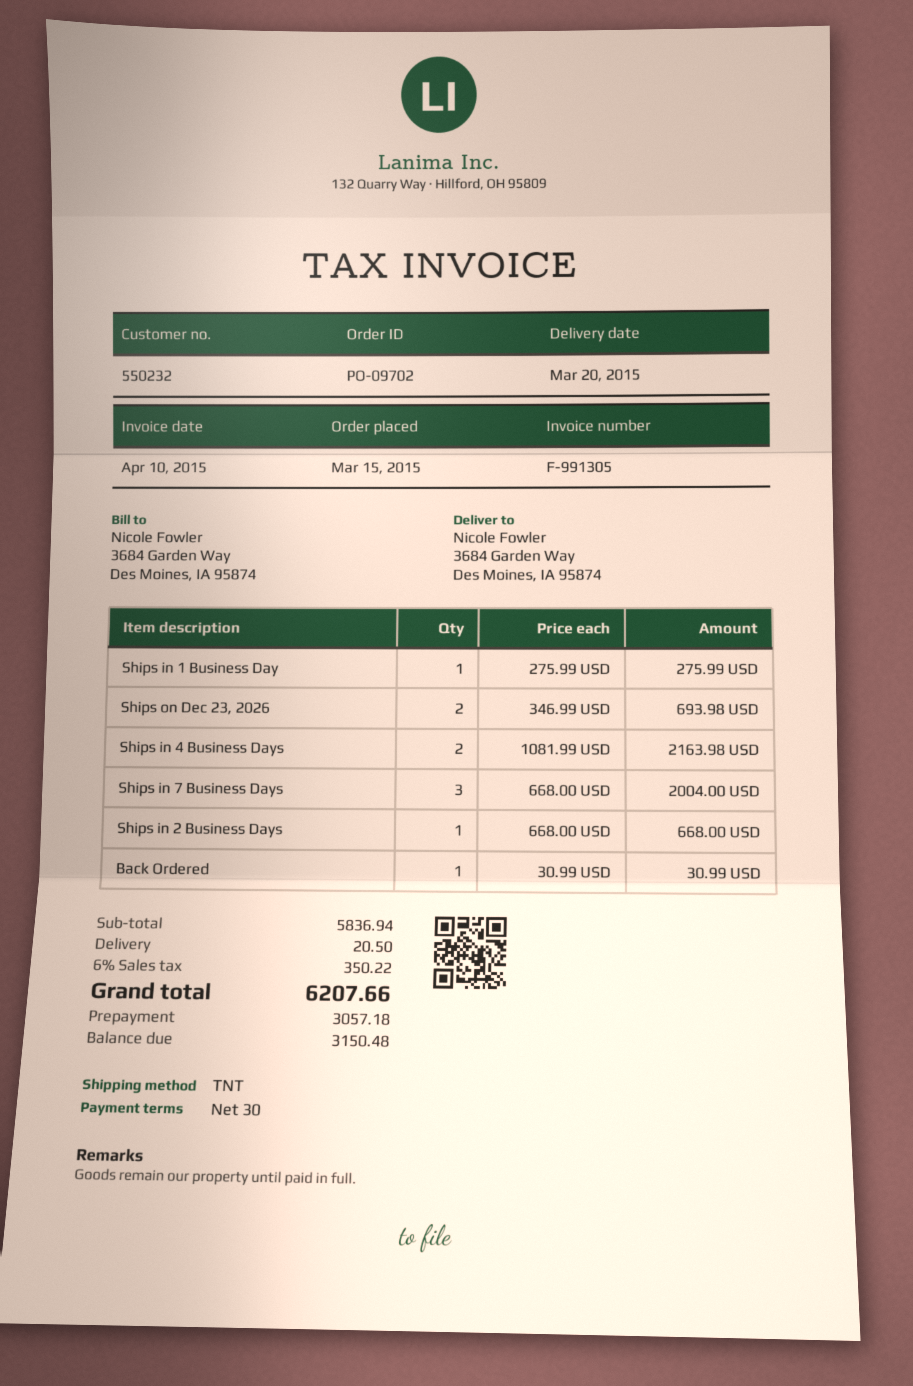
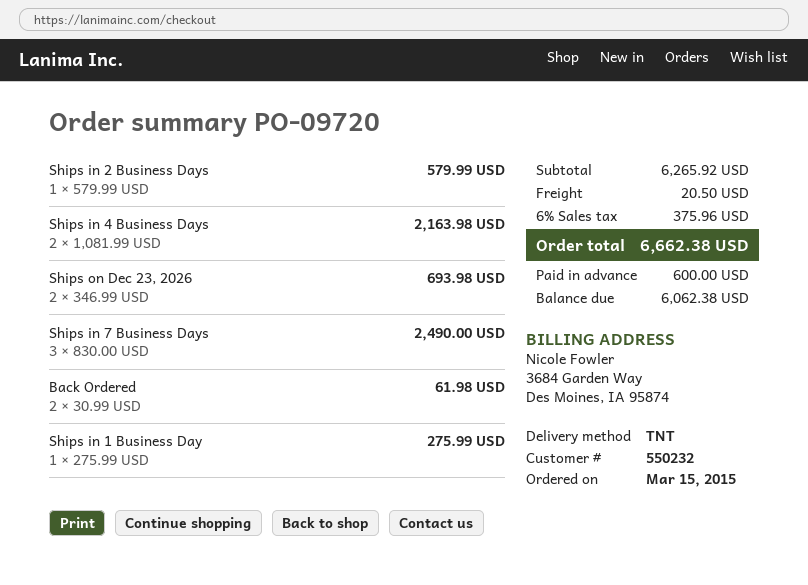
order number: PO-09702 -> PO-09720
Ships in 7 Business Days: 3 x 668.00 = 2004.00 -> 3 x 830.00 = 2490.00
Ships in 2 Business Days: 1 x 668.00 = 668.00 -> 1 x 579.99 = 579.99
Back Ordered: 1 x 30.99 = 30.99 -> 2 x 30.99 = 61.98
subtotal: 5836.94 -> 6265.92
tax: 6% = 350.22 -> 6% = 375.96
total: 6207.66 -> 6662.38
deposit: 3057.18 -> 600.00
balance: 3150.48 -> 6062.38

